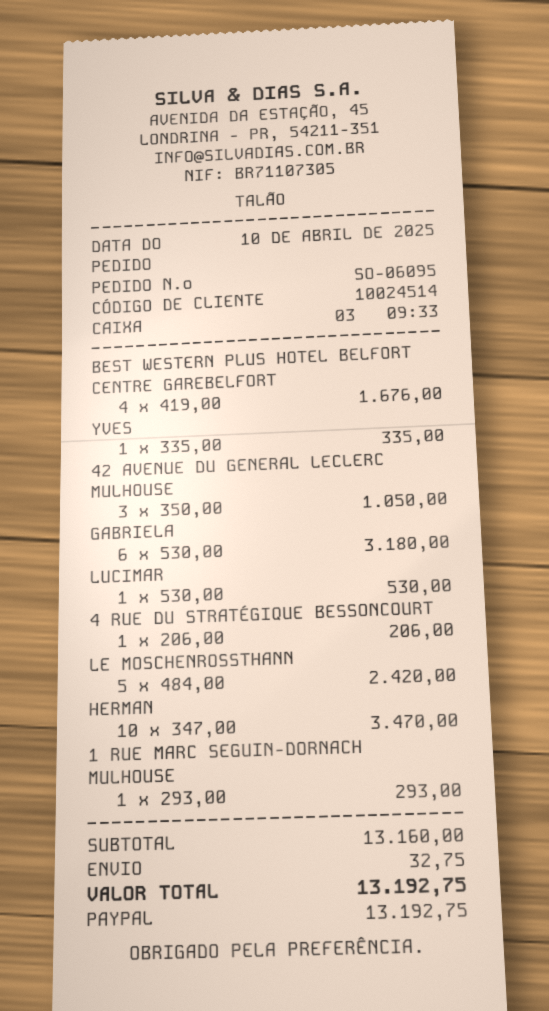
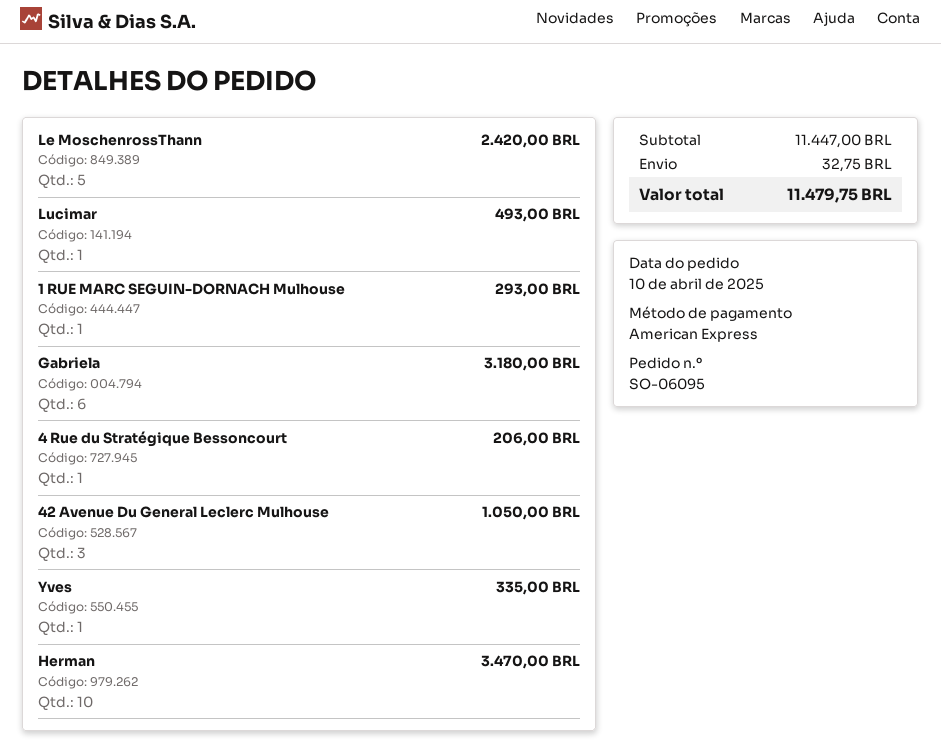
payment method: PayPal -> American Express
BEST WESTERN PLUS HOTEL BELFORT CENTRE GAREBELFORT: 4 for 1676.00 -> none
LUCIMAR: 1 for 530.00 -> 1 for 493.00
subtotal: 13160.00 -> 11447.00
total: 13192.75 -> 11479.75

